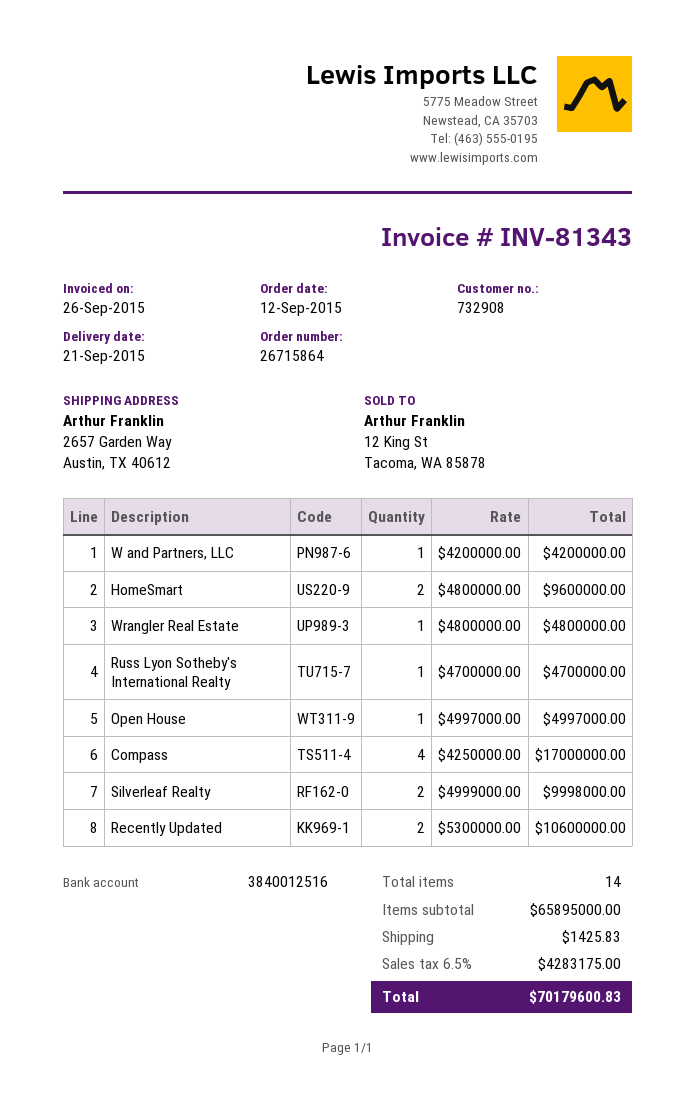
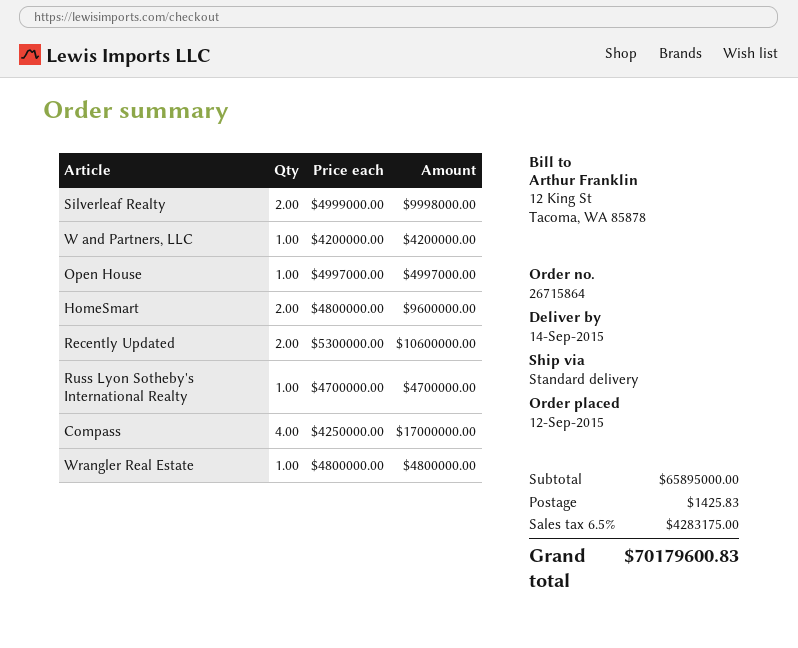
delivery date: 2015-09-21 -> 2015-09-14

